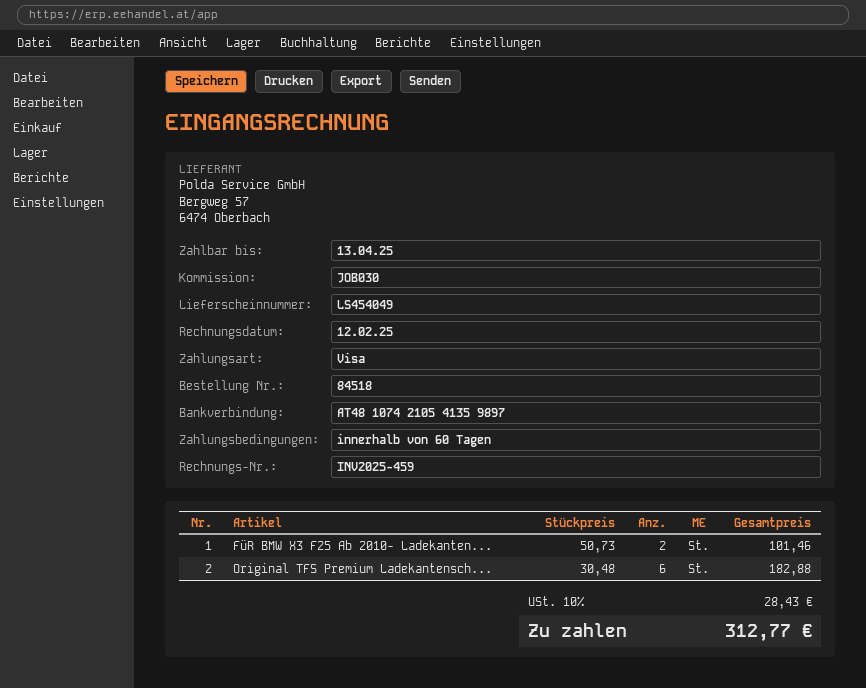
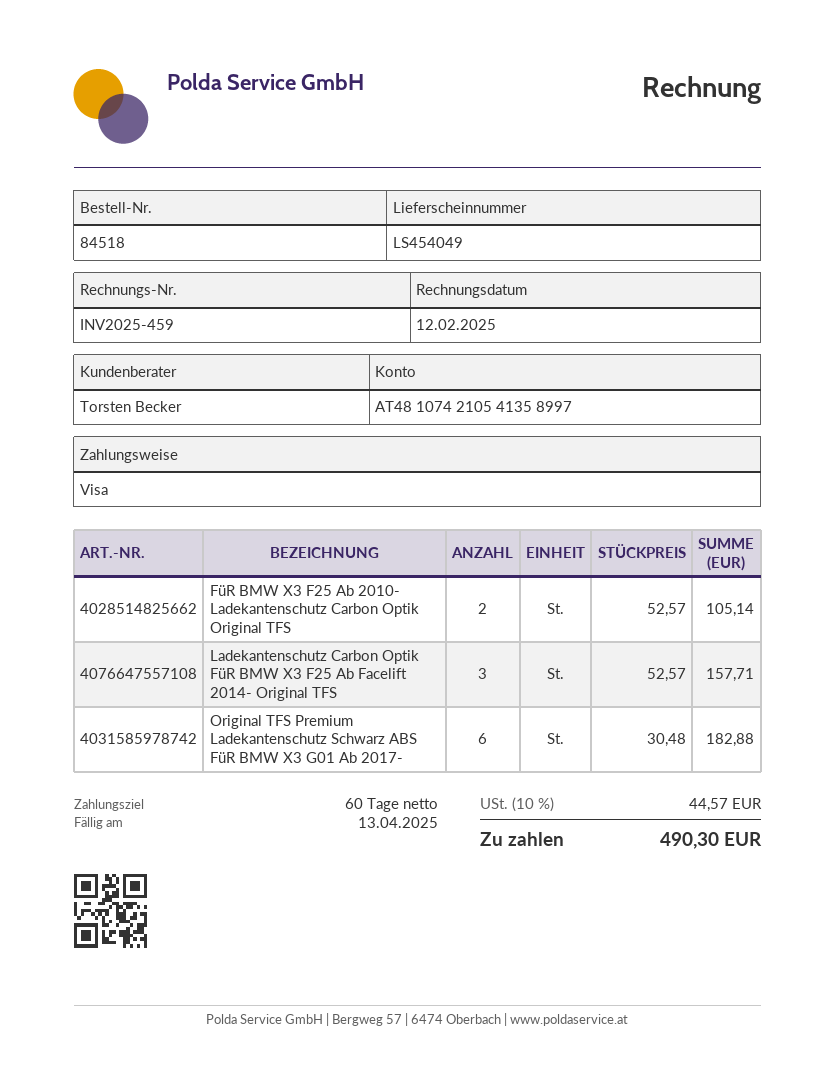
bank account: AT481074210541359897 -> AT481074210541358997
FüR BMW X3 F25 Ab 2010- Ladekanten...: 2 x 50.73 = 101.46 -> 2 x 52.57 = 105.14
Ladekantenschutz Carbon Optik FüR BMW X3 F25 Ab Facelift 2014- Original TFS: none -> 3 x 52.57 = 157.71
tax: 10% = 28.43 -> 10% = 44.57
total: 312.77 -> 490.30

